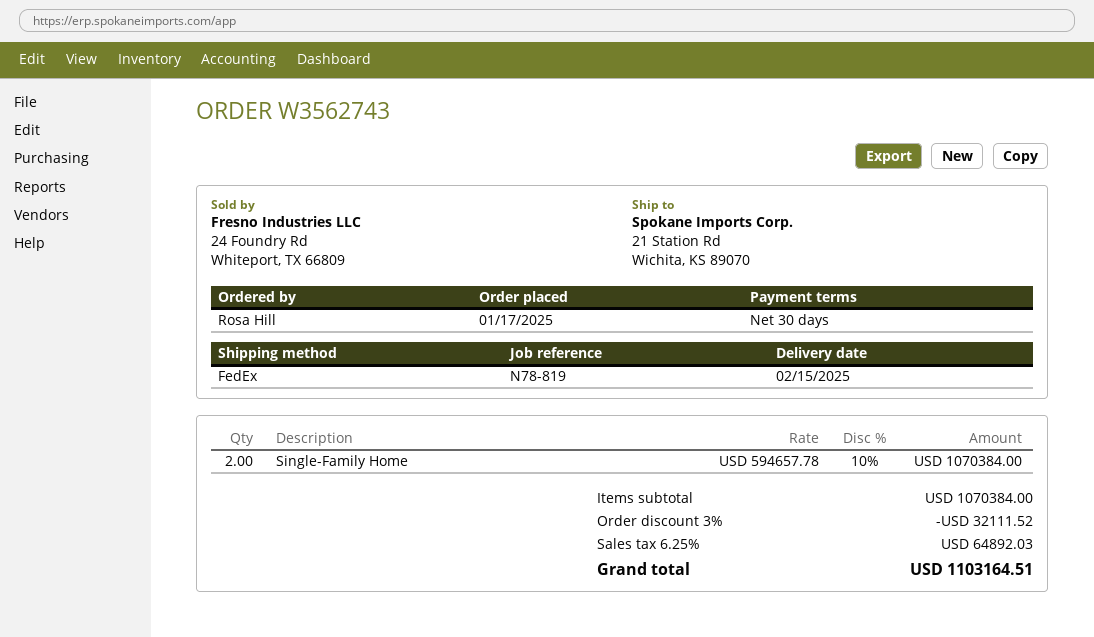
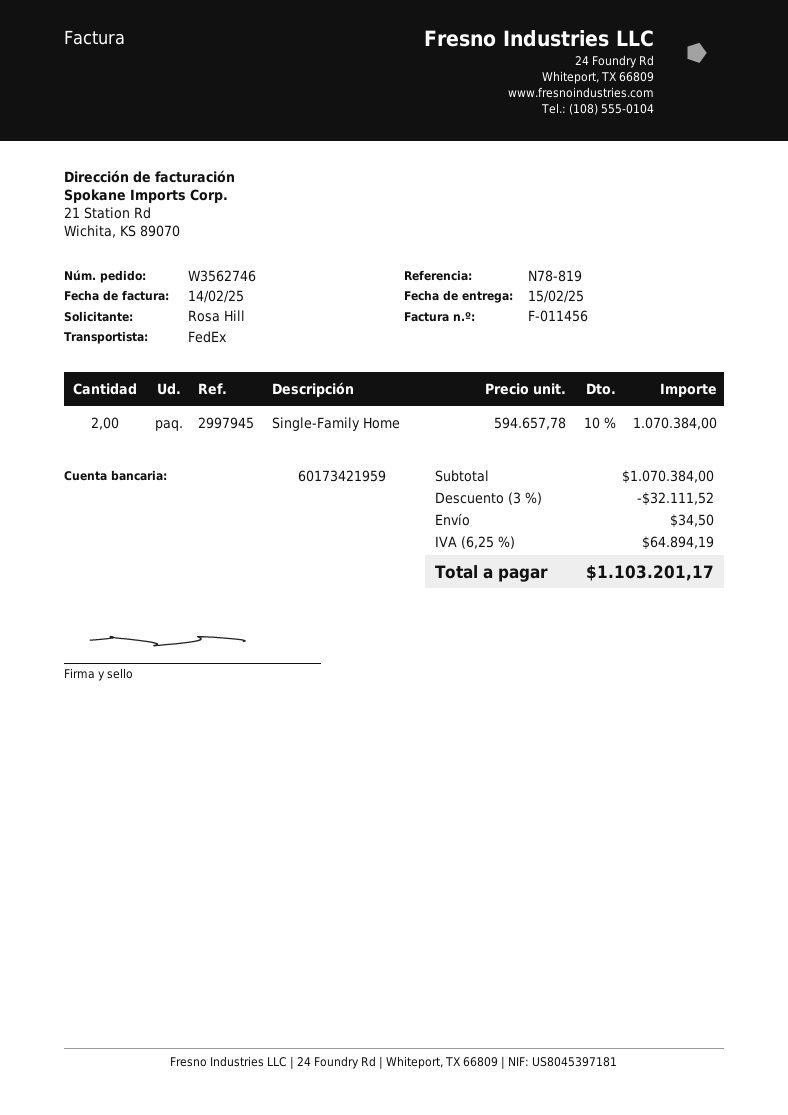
order number: W3562743 -> W3562746
shipping: none -> 34.50
tax: 6.25% = 64892.03 -> 6.25% = 64894.19
total: 1103164.51 -> 1103201.17

